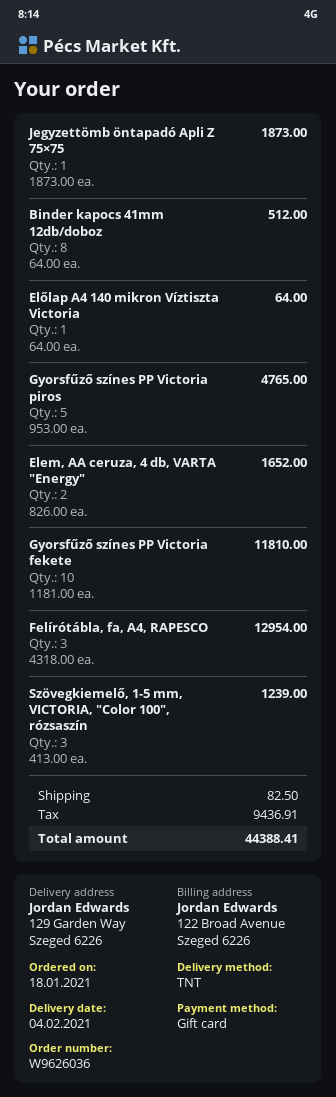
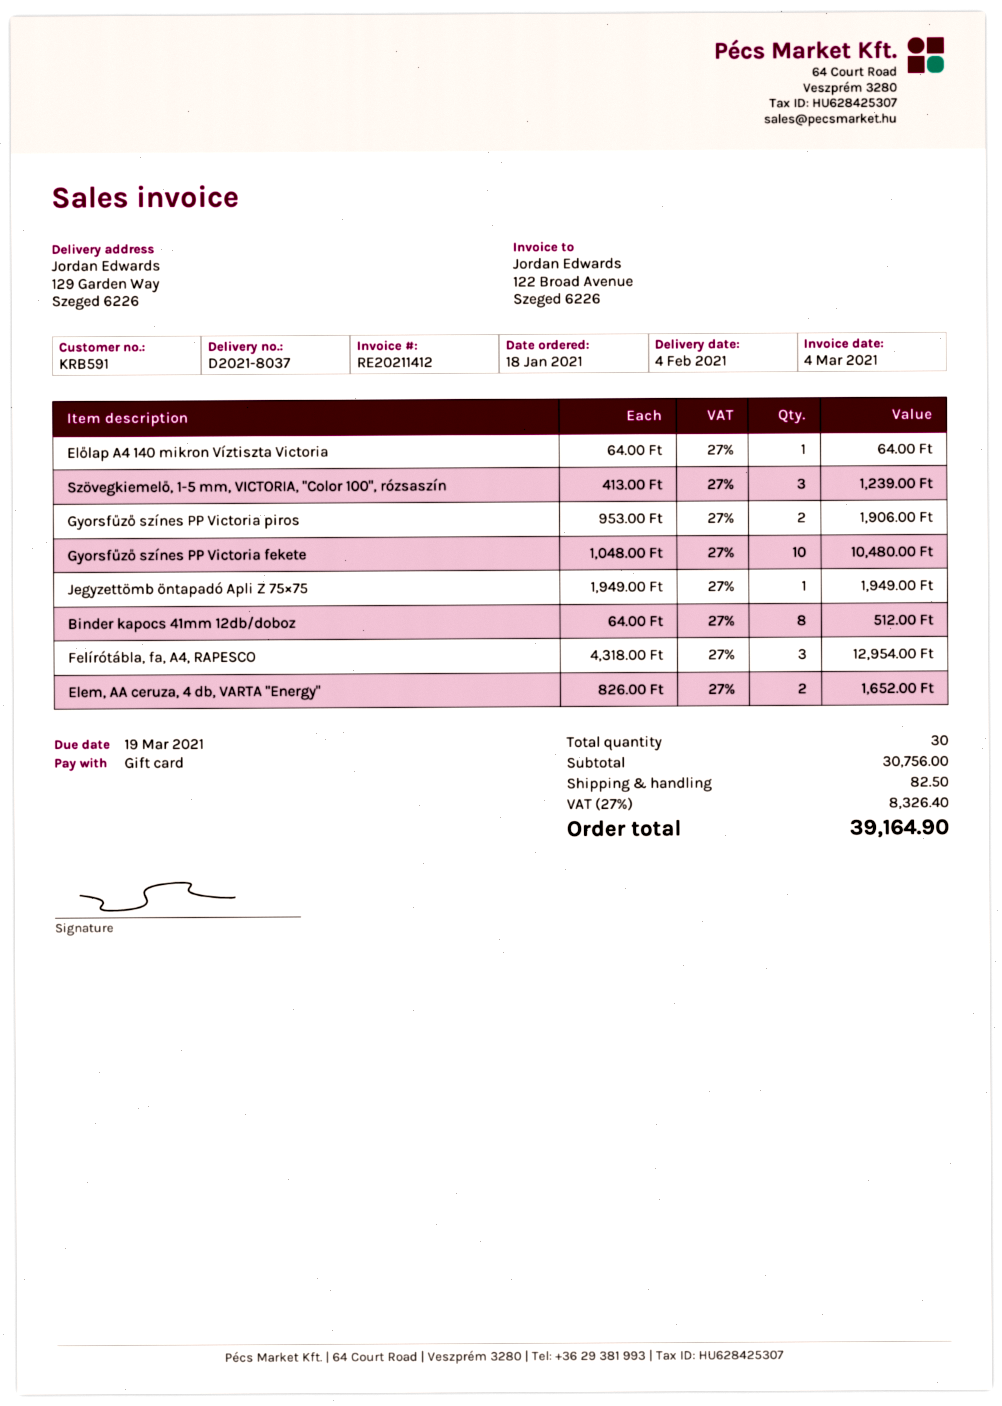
Jegyzettömb öntapadó Apli Z 75×75: 1 x 1873.00 = 1873.00 -> 1 x 1949.00 = 1949.00
Gyorsfűző színes PP Victoria piros: 5 x 953.00 = 4765.00 -> 2 x 953.00 = 1906.00
Gyorsfűző színes PP Victoria fekete: 10 x 1181.00 = 11810.00 -> 10 x 1048.00 = 10480.00
tax: 9436.91 -> 8326.40
total: 44388.41 -> 39164.90

